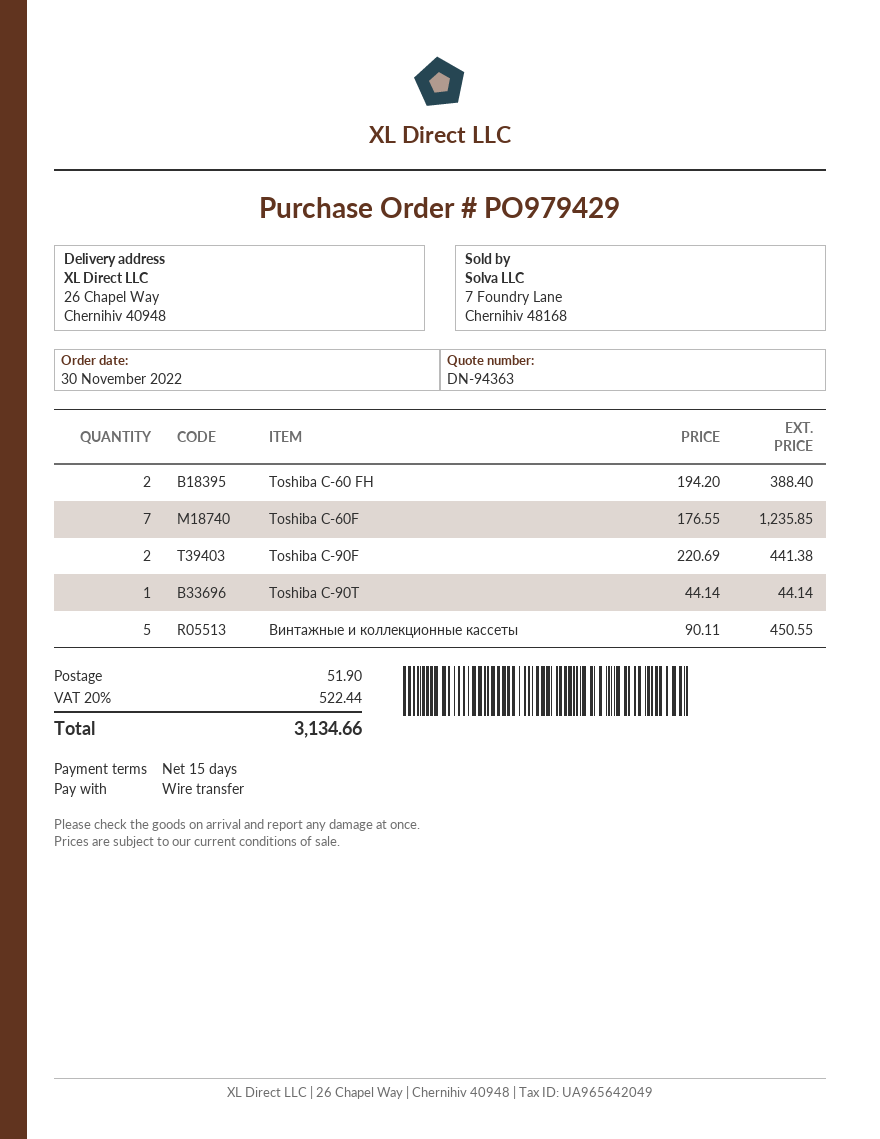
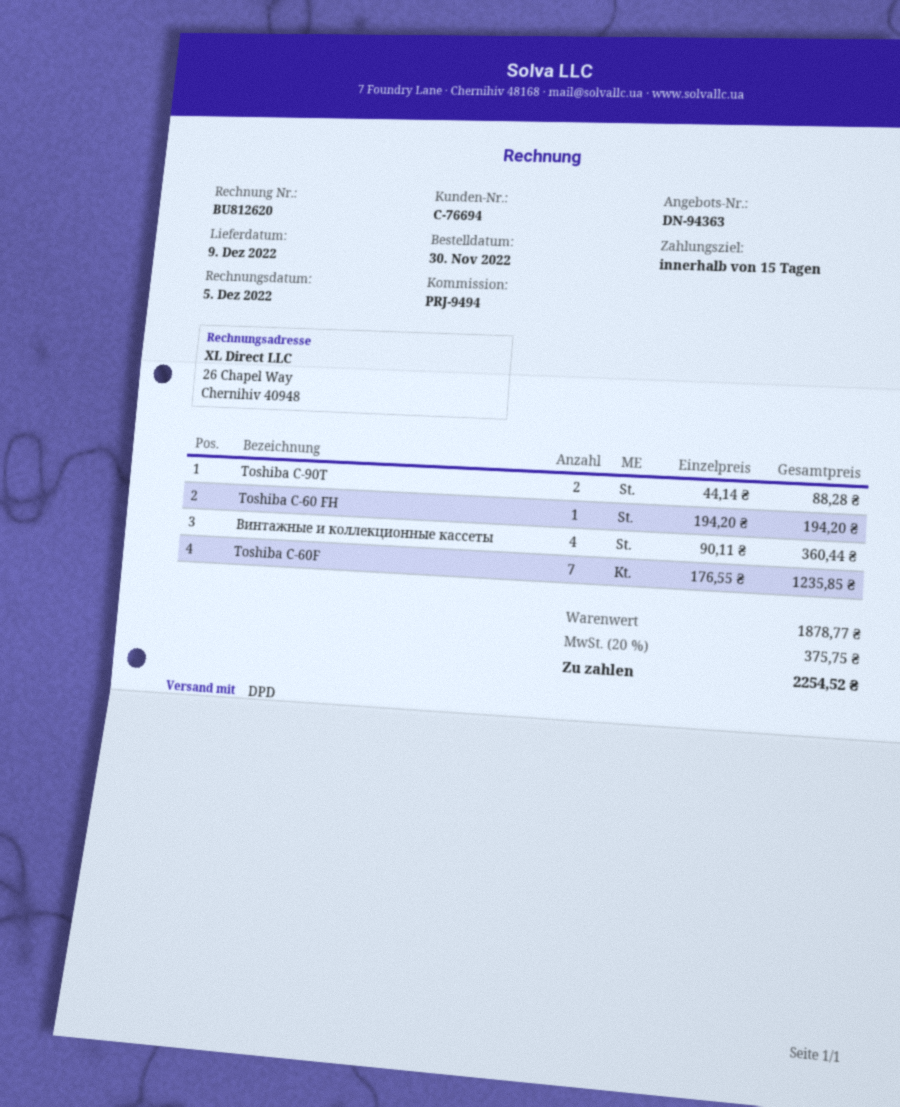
Toshiba C-60 FH: 2 x 194.20 = 388.40 -> 1 x 194.20 = 194.20
Toshiba C-90F: 2 x 220.69 = 441.38 -> none
Toshiba C-90T: 1 x 44.14 = 44.14 -> 2 x 44.14 = 88.28
Винтажные и коллекционные кассеты: 5 x 90.11 = 450.55 -> 4 x 90.11 = 360.44
shipping: 51.90 -> none
tax: 20% = 522.44 -> 20% = 375.75
total: 3134.66 -> 2254.52

